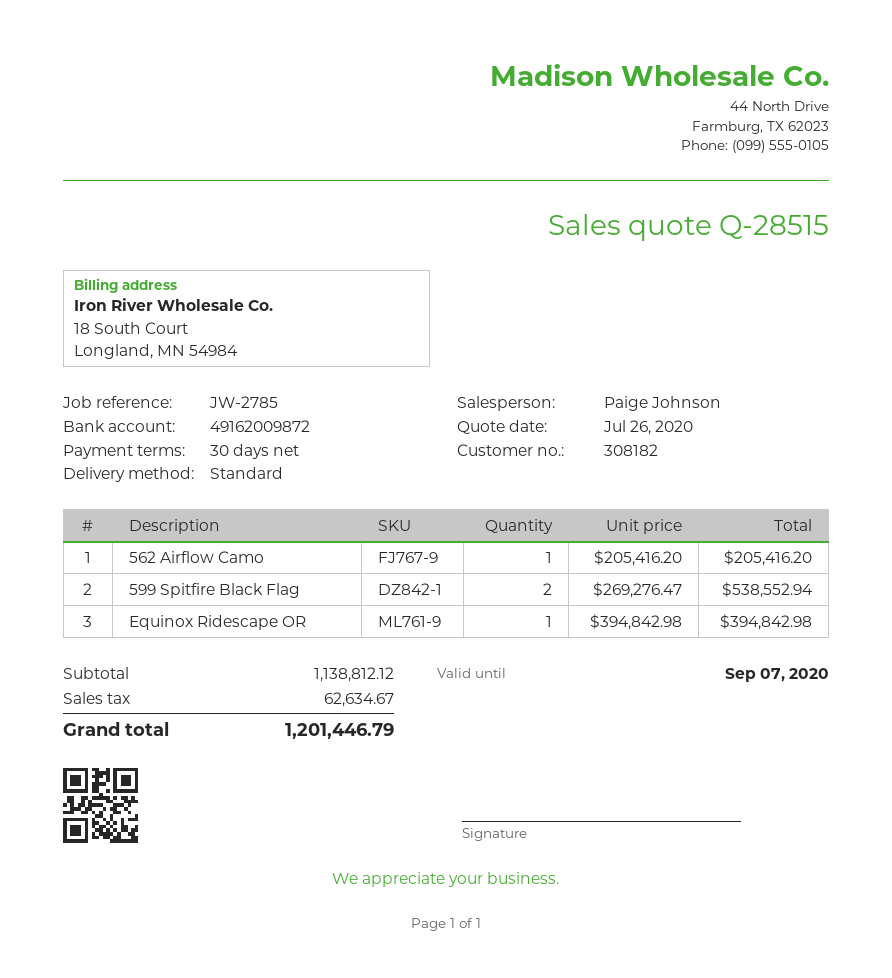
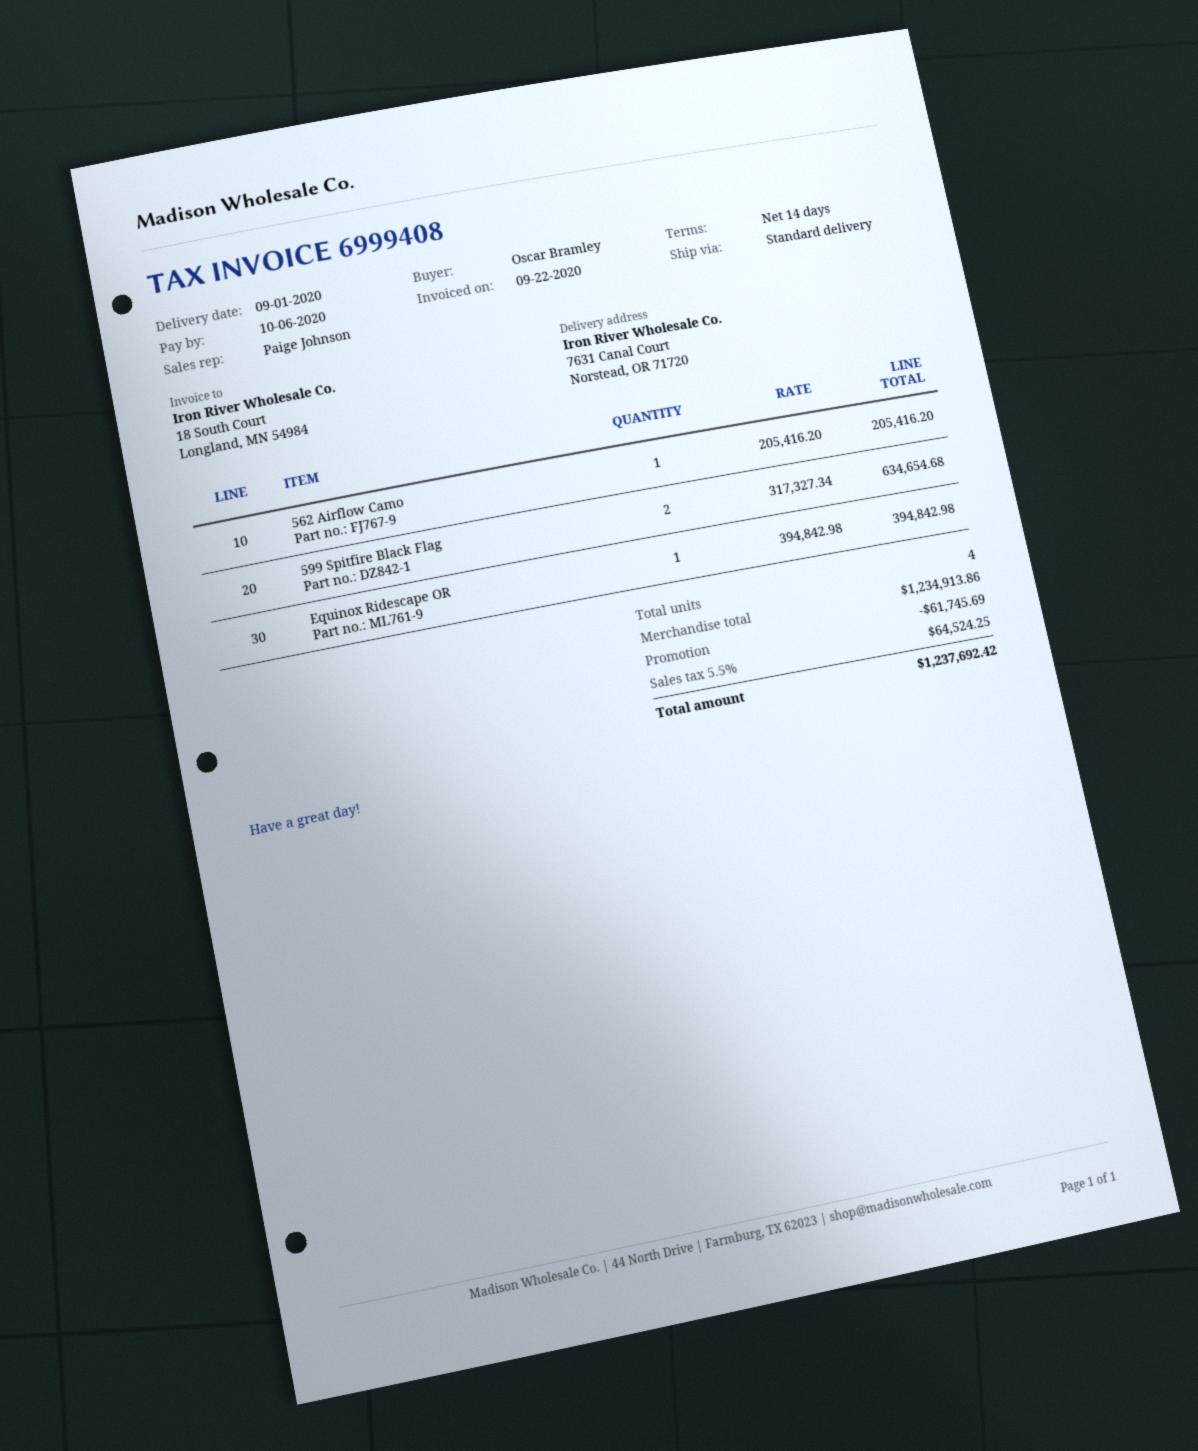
payment terms: 30 days -> 14 days
599 Spitfire Black Flag: 2 x 269276.47 = 538552.94 -> 2 x 317327.34 = 634654.68
subtotal: 1138812.12 -> 1234913.86
discount: none -> 61745.69
tax: 62634.67 -> 64524.25
total: 1201446.79 -> 1237692.42

